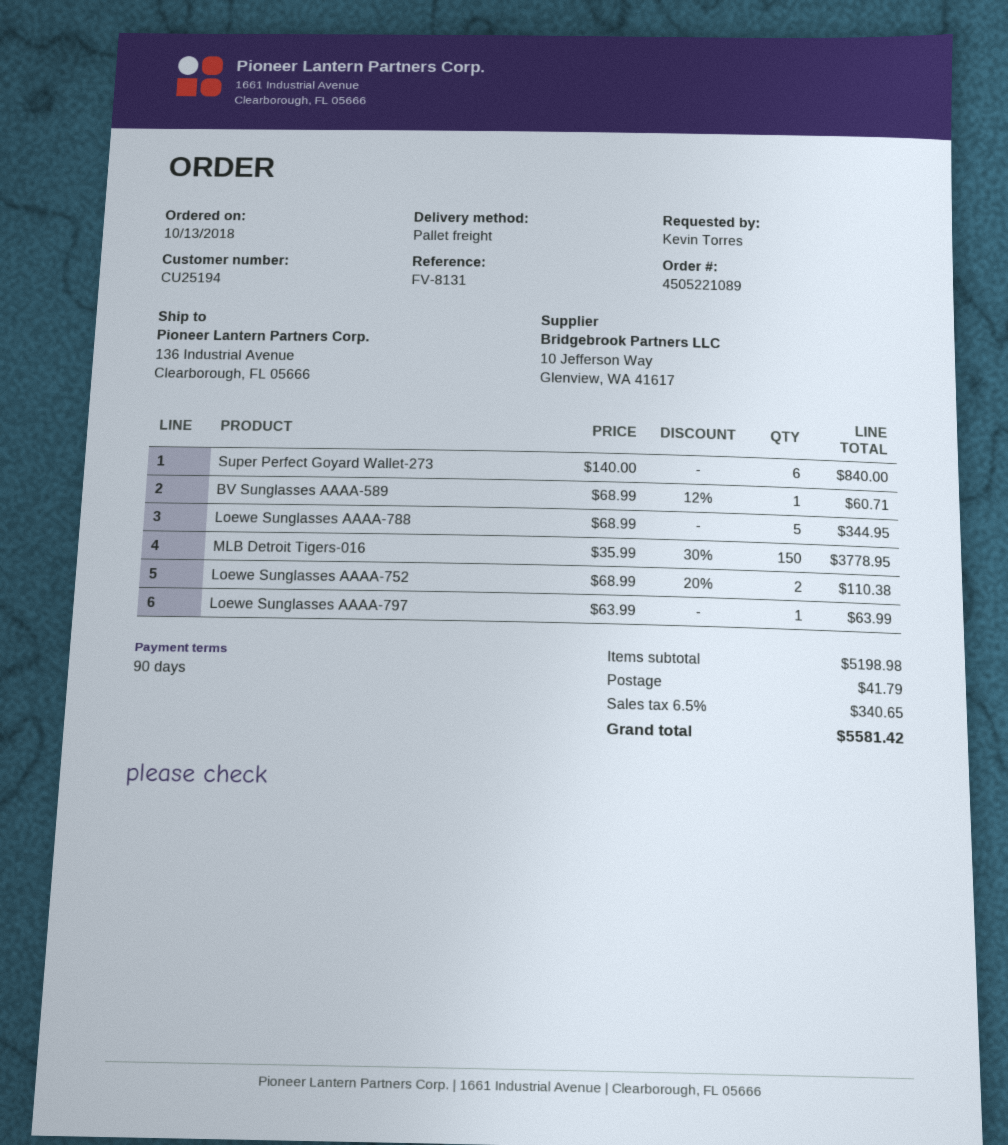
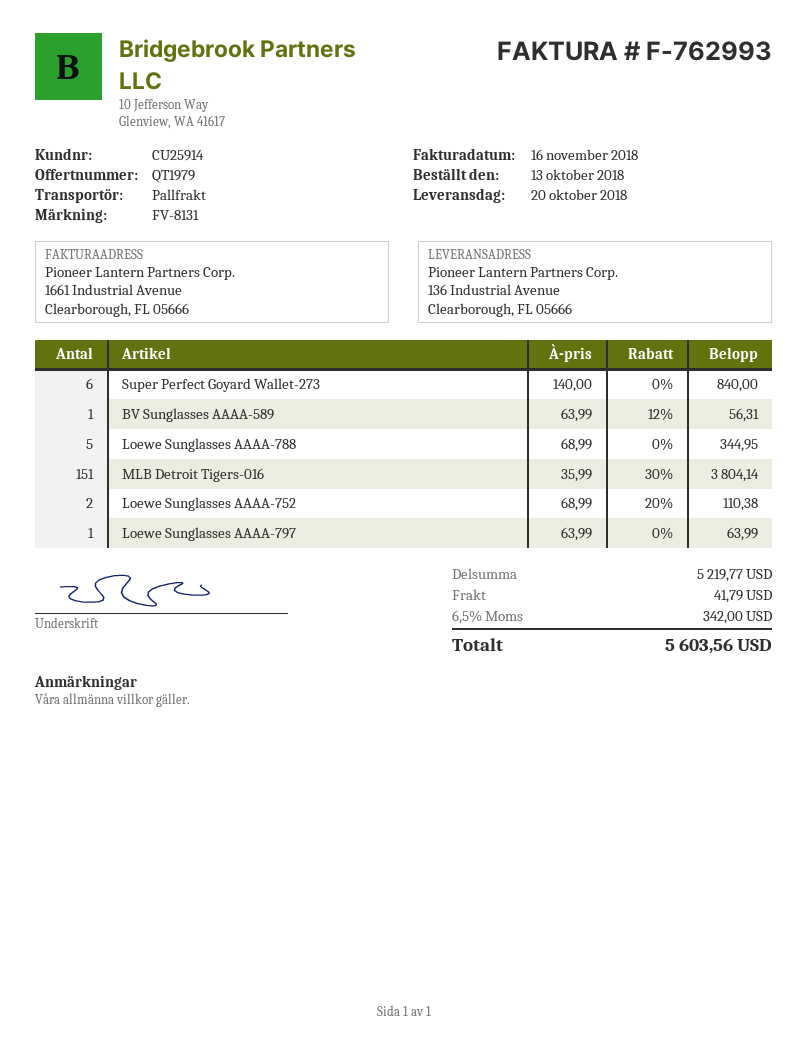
customer number: CU25194 -> CU25914
BV Sunglasses AAAA-589: 1 x 68.99 - 12% = 60.71 -> 1 x 63.99 - 12% = 56.31
MLB Detroit Tigers-016: 150 x 35.99 - 30% = 3778.95 -> 151 x 35.99 - 30% = 3804.14
subtotal: 5198.98 -> 5219.77
tax: 6.5% = 340.65 -> 6.5% = 342.00
total: 5581.42 -> 5603.56

